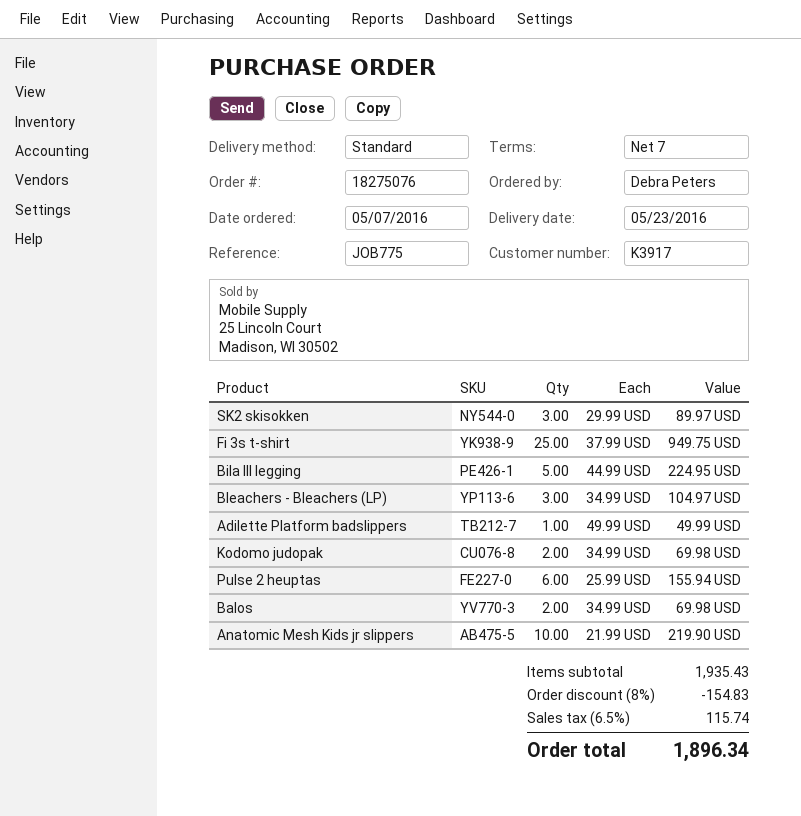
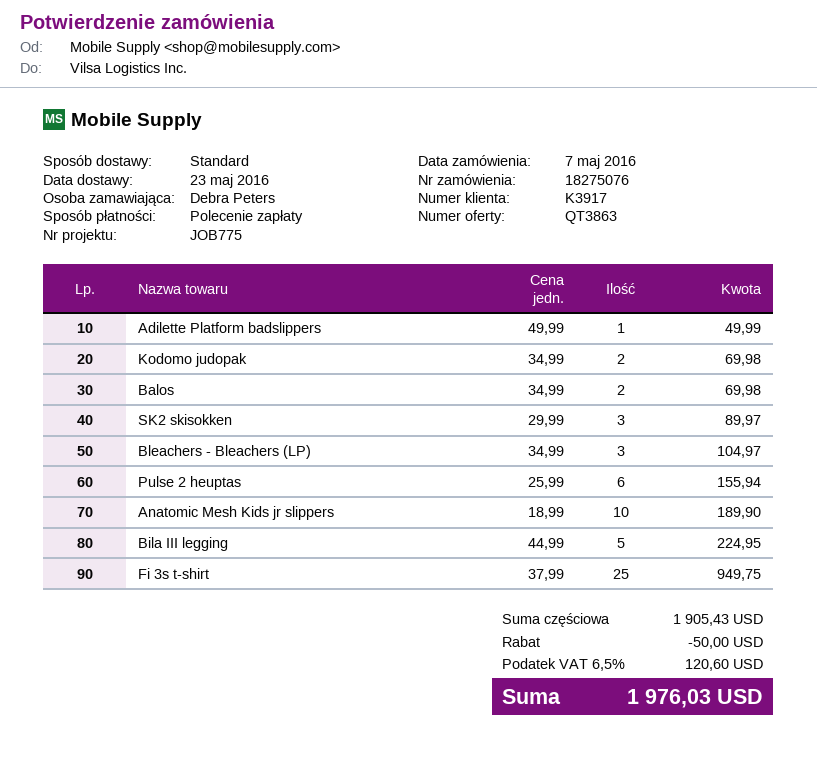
Anatomic Mesh Kids jr slippers: 10 x 21.99 = 219.90 -> 10 x 18.99 = 189.90
subtotal: 1935.43 -> 1905.43
discount: 154.83 -> 50.00
tax: 6.5% = 115.74 -> 6.5% = 120.60
total: 1896.34 -> 1976.03

